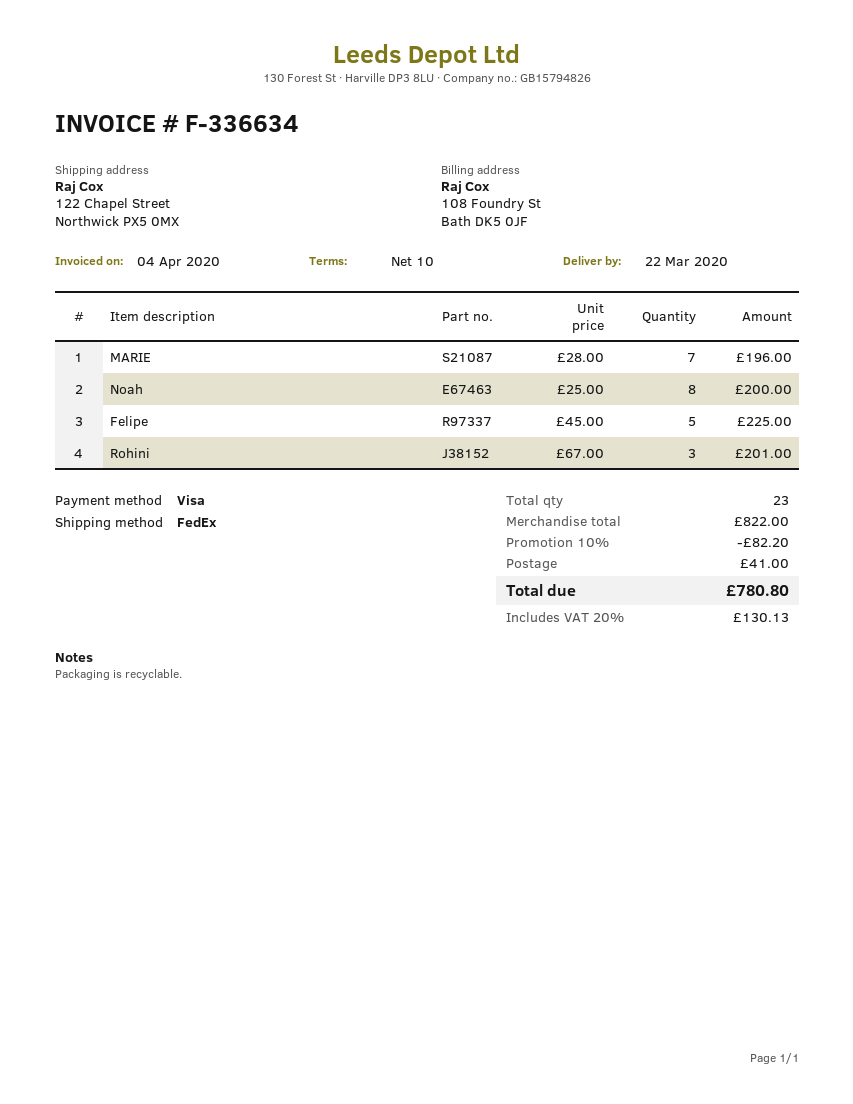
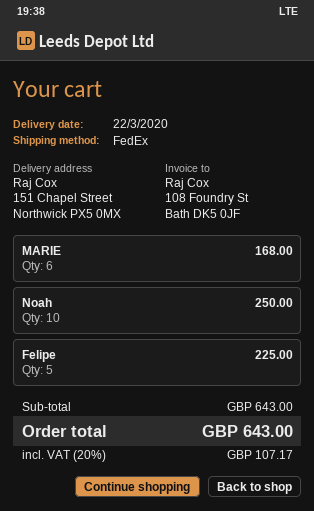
ship to: 122 Chapel Street, Northwick PX5 0MX -> 151 Chapel Street, Northwick PX5 0MX
MARIE: 7 for 196.00 -> 6 for 168.00
Noah: 8 for 200.00 -> 10 for 250.00
Rohini: 3 for 201.00 -> none
subtotal: 822.00 -> 643.00
discount: 10% = 82.20 -> none
shipping: 41.00 -> none
tax: 20% = 130.13 -> 20% = 107.17
total: 780.80 -> 643.00

